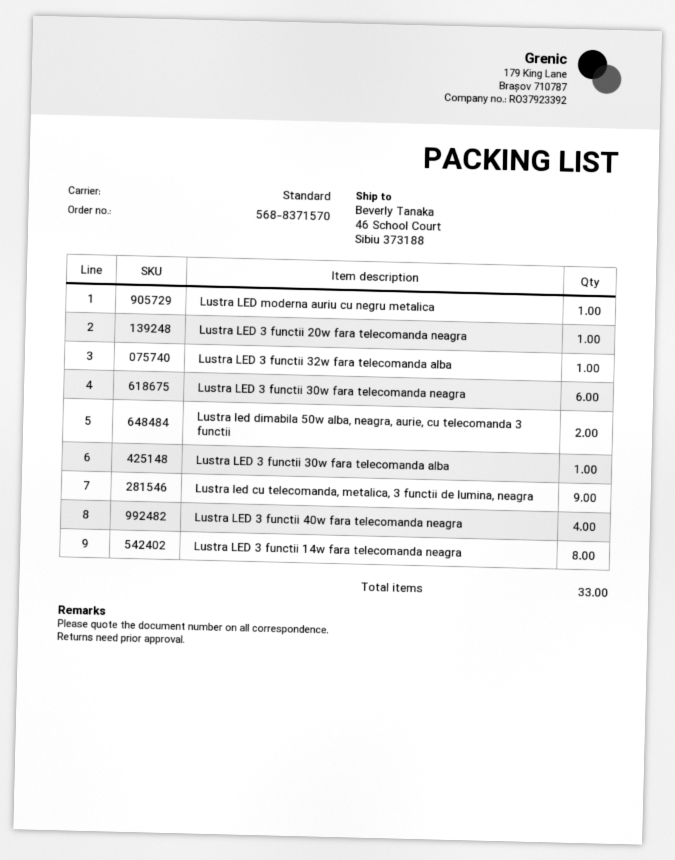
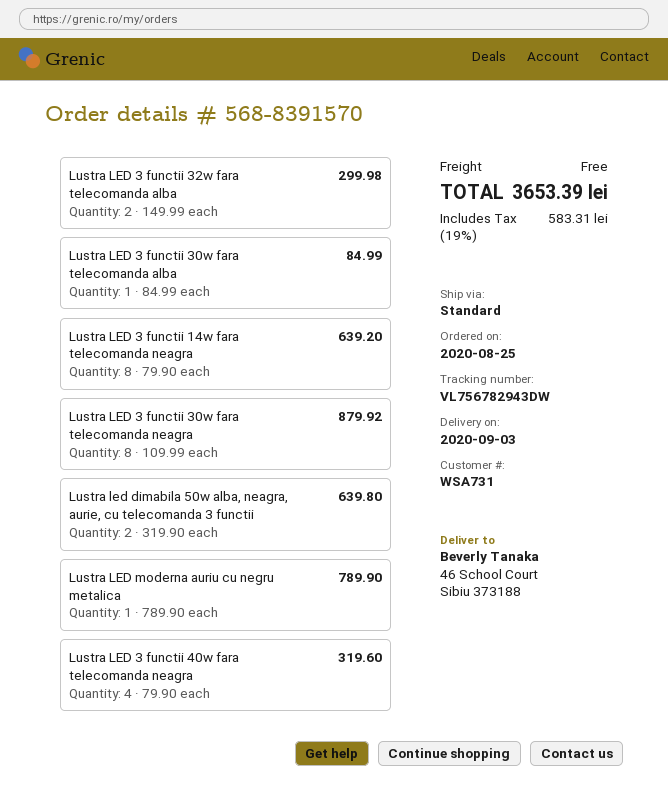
order number: 568-8371570 -> 568-8391570
Lustra LED 3 functii 20w fara telecomanda neagra: 1 -> none
Lustra LED 3 functii 32w fara telecomanda alba: 1 -> 2
Lustra LED 3 functii 30w fara telecomanda neagra: 6 -> 8
Lustra led cu telecomanda, metalica, 3 functii de lumina, neagra: 9 -> none

